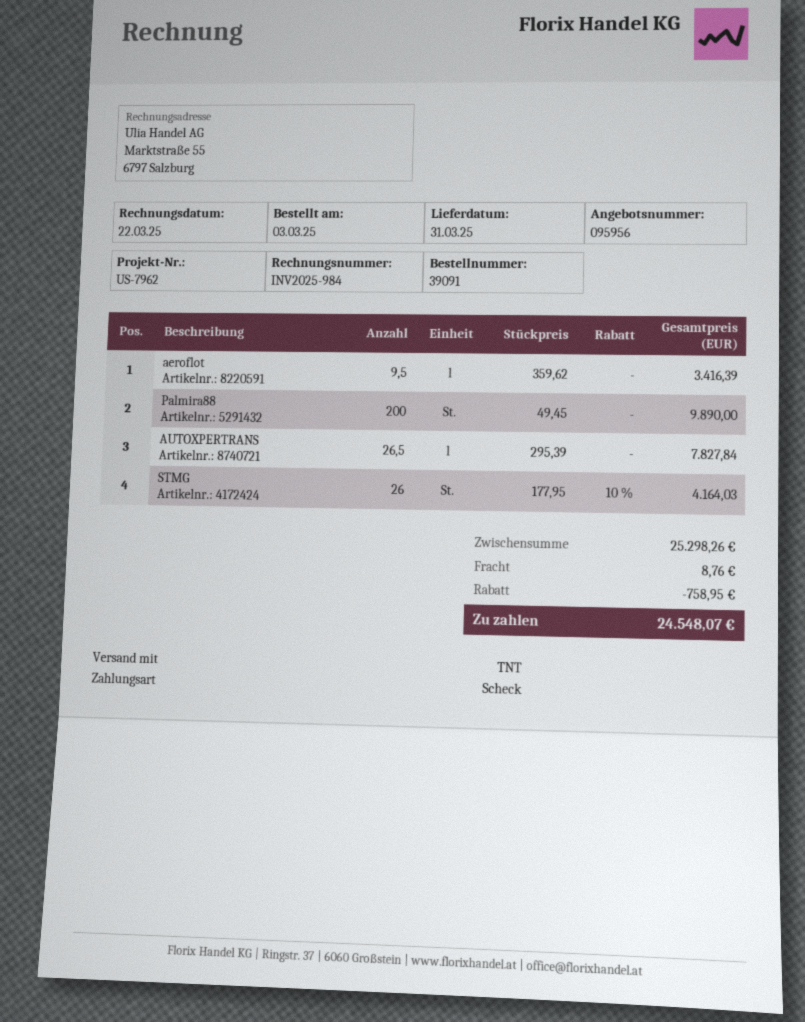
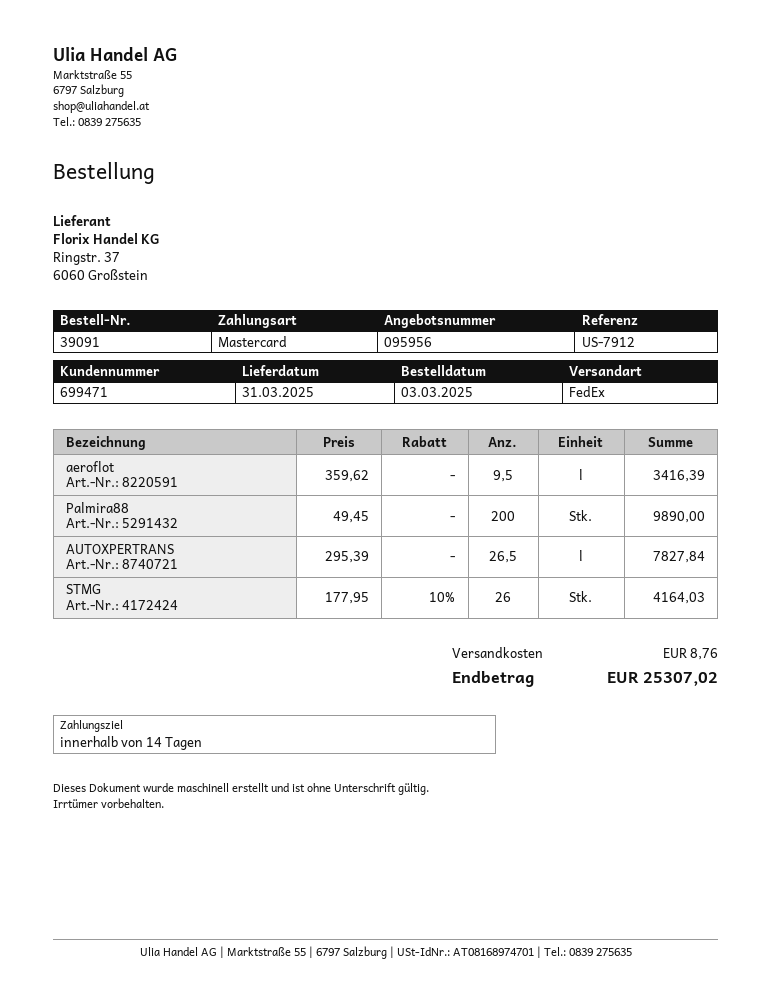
reference: US-7962 -> US-7912
payment method: cheque -> Mastercard
shipping method: TNT -> FedEx
discount: 758.95 -> none
total: 24548.07 -> 25307.02

